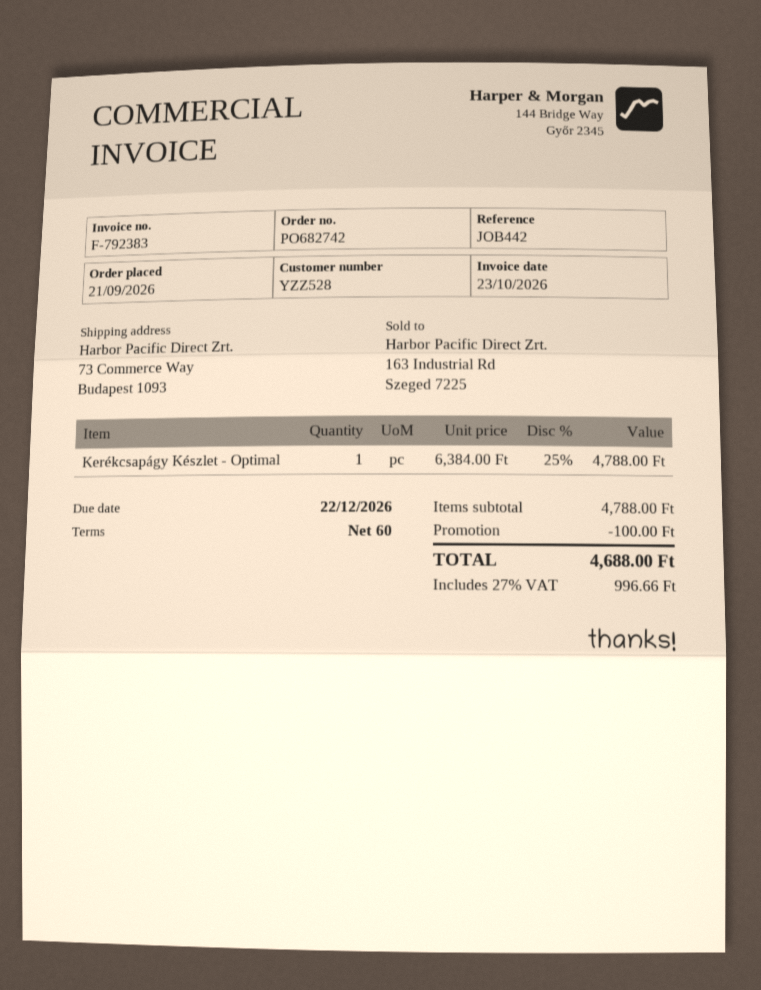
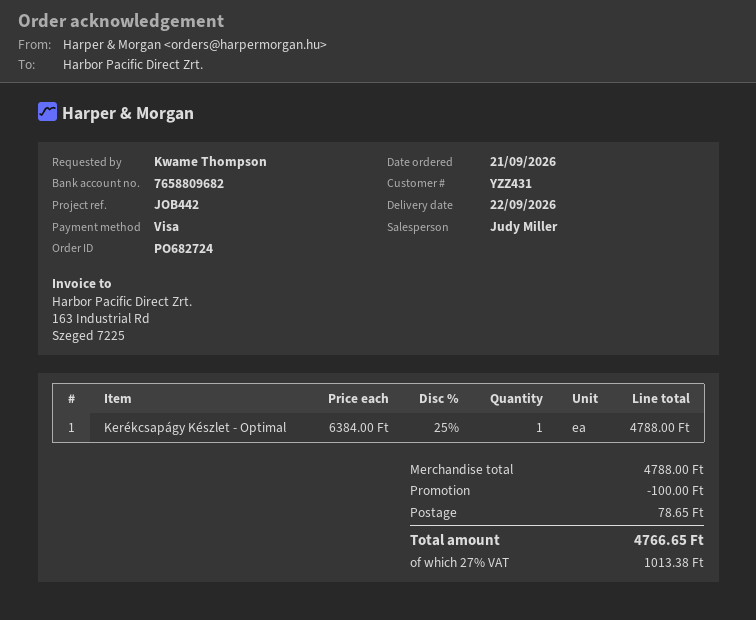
order number: PO682742 -> PO682724
customer number: YZZ528 -> YZZ431
shipping: none -> 78.65
tax: 27% = 996.66 -> 27% = 1013.38
total: 4688.00 -> 4766.65

